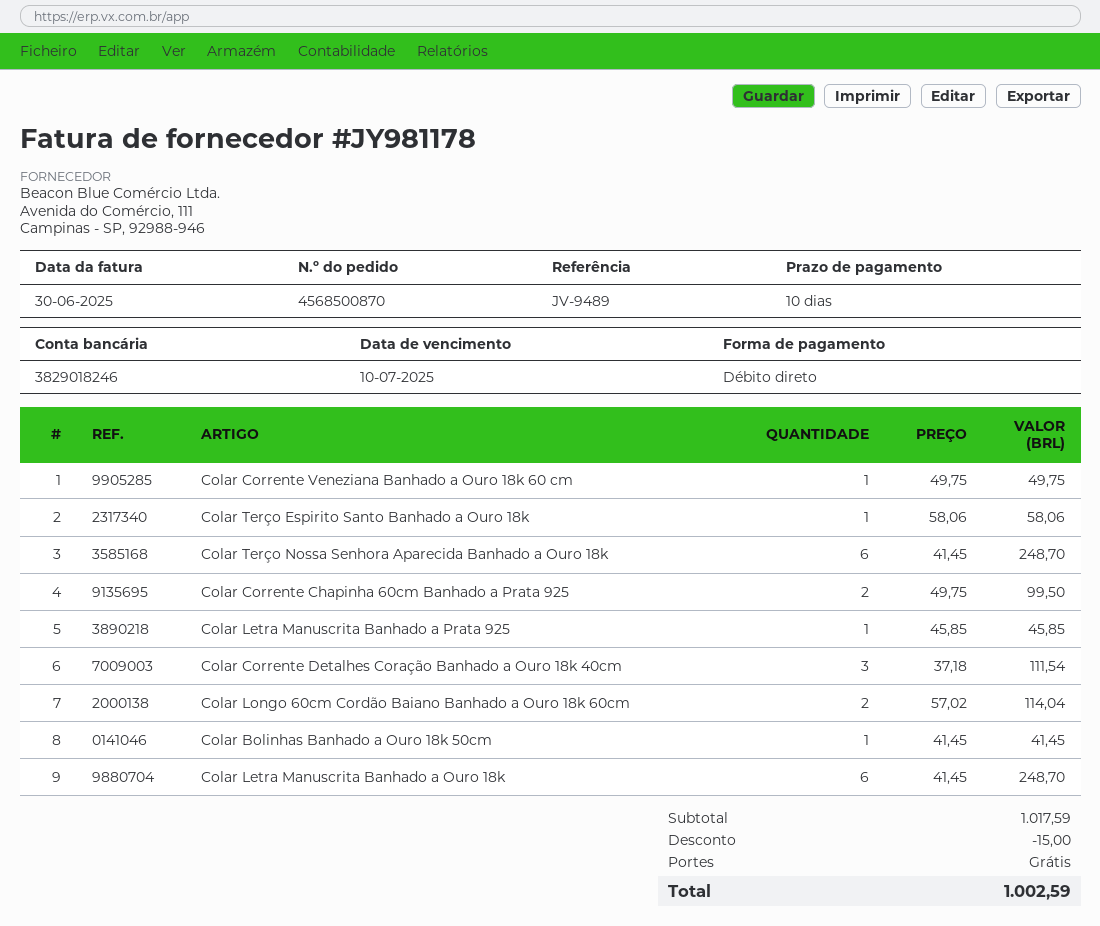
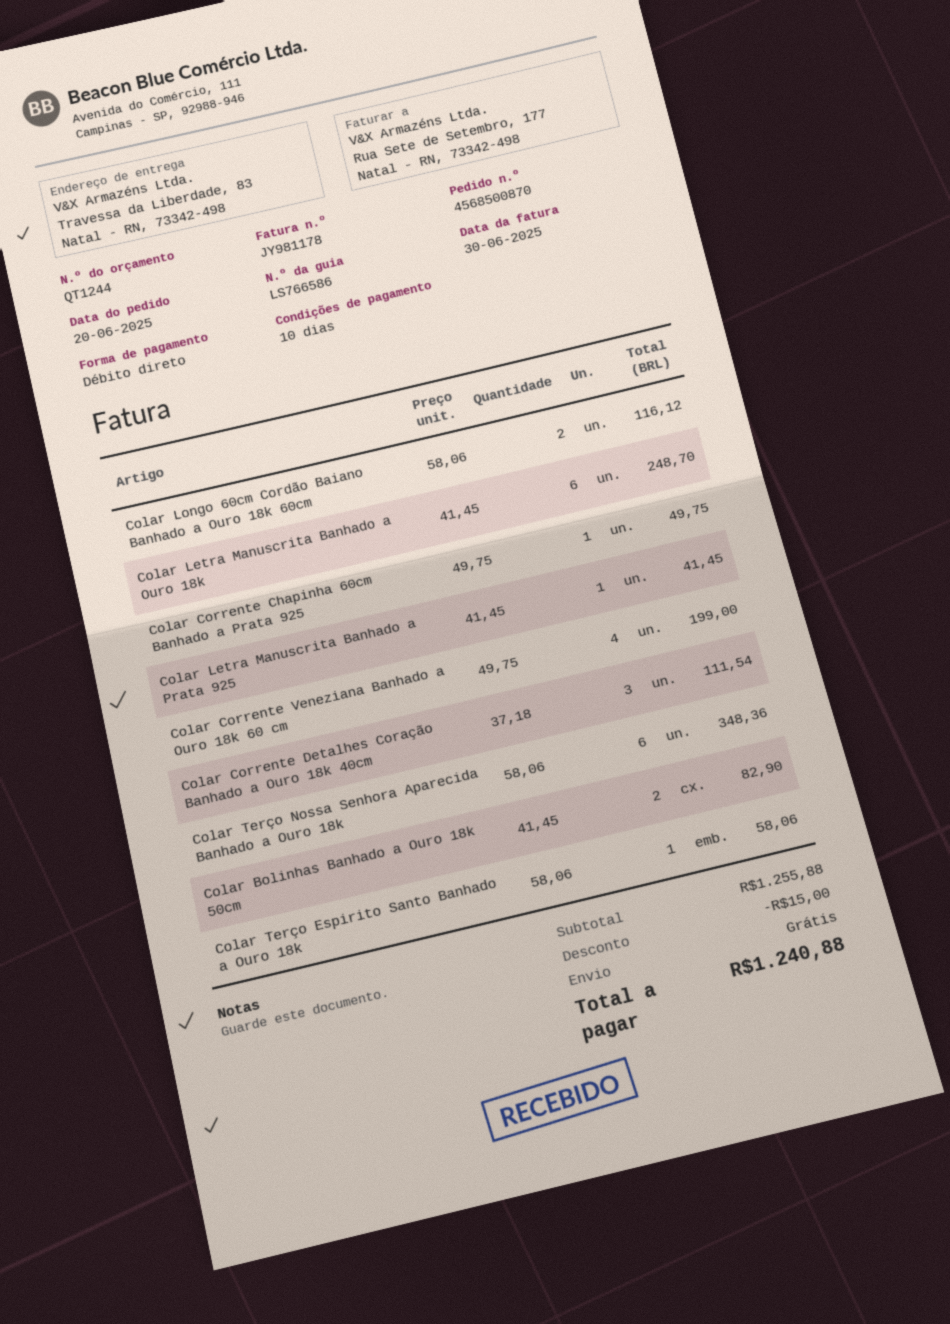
Colar Corrente Veneziana Banhado a Ouro 18k 60 cm: 1 x 49.75 = 49.75 -> 4 x 49.75 = 199.00
Colar Terço Nossa Senhora Aparecida Banhado a Ouro 18k: 6 x 41.45 = 248.70 -> 6 x 58.06 = 348.36
Colar Corrente Chapinha 60cm Banhado a Prata 925: 2 x 49.75 = 99.50 -> 1 x 49.75 = 49.75
Colar Letra Manuscrita Banhado a Prata 925: 1 x 45.85 = 45.85 -> 1 x 41.45 = 41.45
Colar Longo 60cm Cordão Baiano Banhado a Ouro 18k 60cm: 2 x 57.02 = 114.04 -> 2 x 58.06 = 116.12
Colar Bolinhas Banhado a Ouro 18k 50cm: 1 x 41.45 = 41.45 -> 2 x 41.45 = 82.90
subtotal: 1017.59 -> 1255.88
total: 1002.59 -> 1240.88

